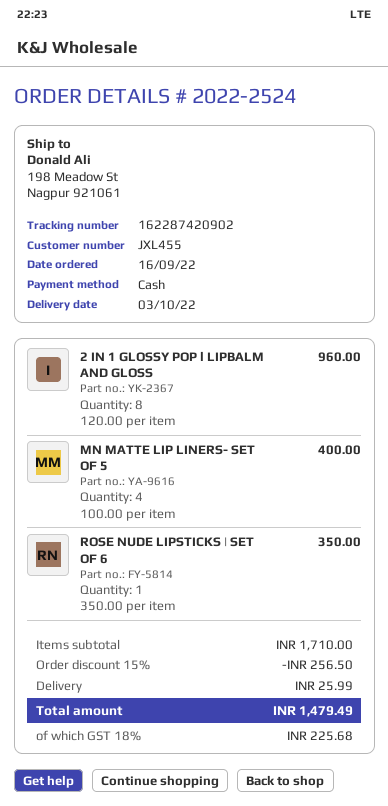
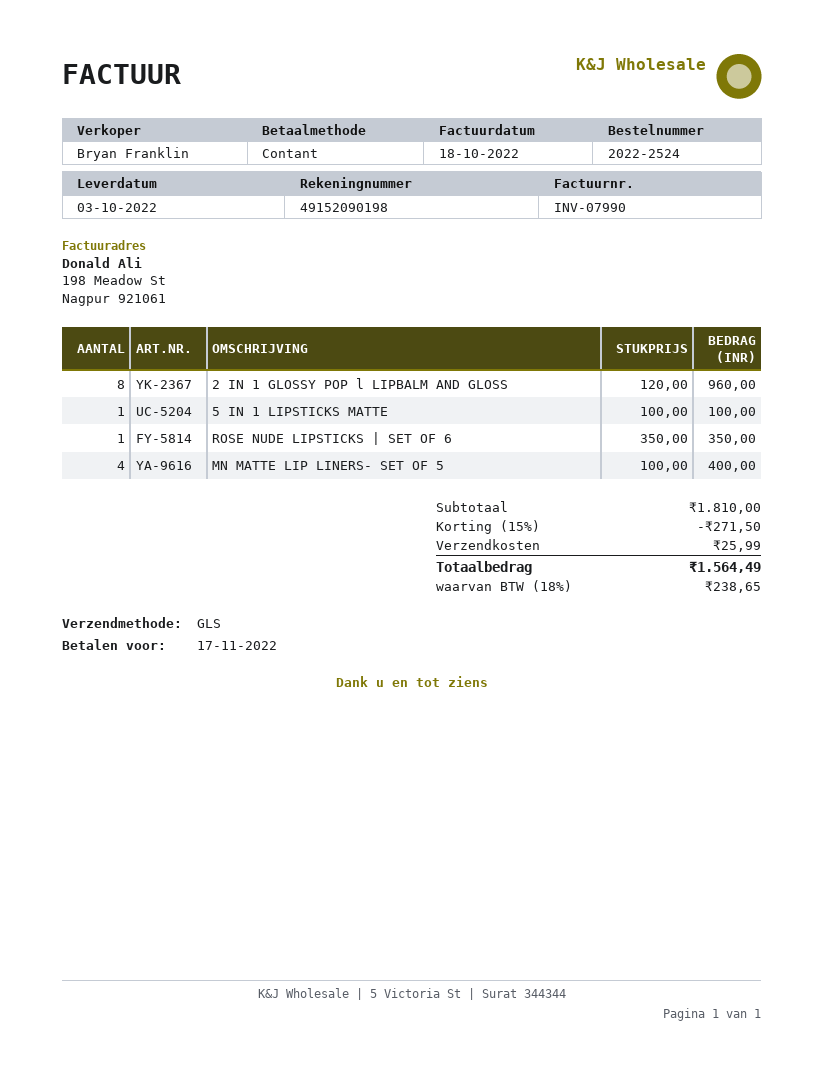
5 IN 1 LIPSTICKS MATTE: none -> 1 x 100.00 = 100.00
subtotal: 1710.00 -> 1810.00
discount: 15% = 256.50 -> 15% = 271.50
tax: 18% = 225.68 -> 18% = 238.65
total: 1479.49 -> 1564.49

